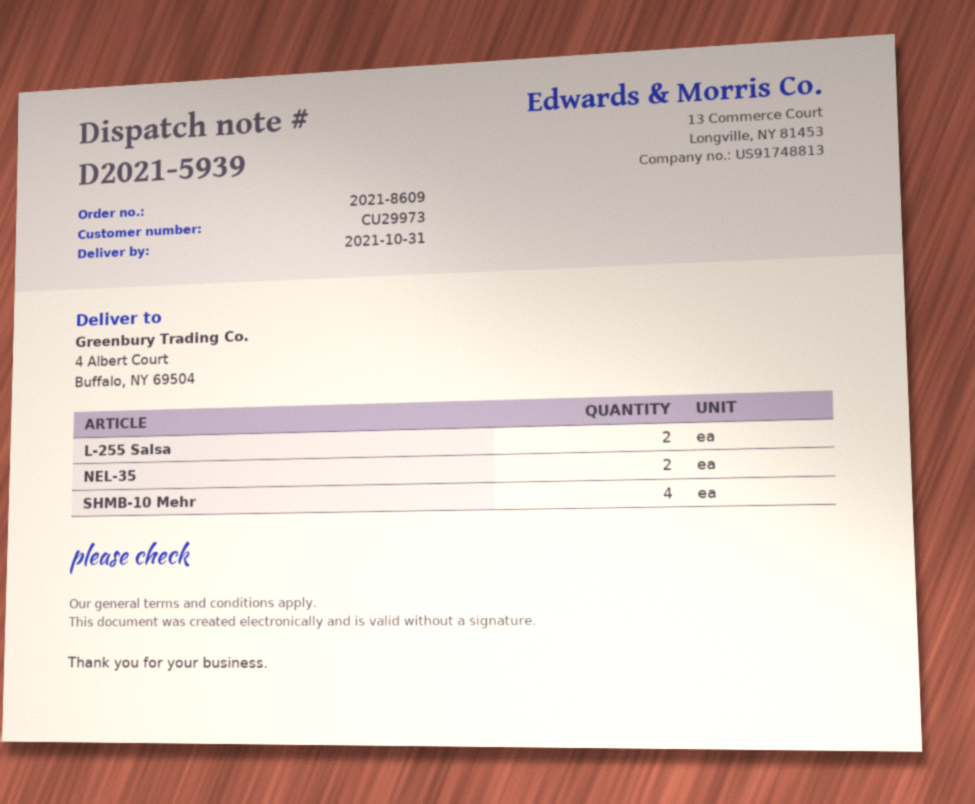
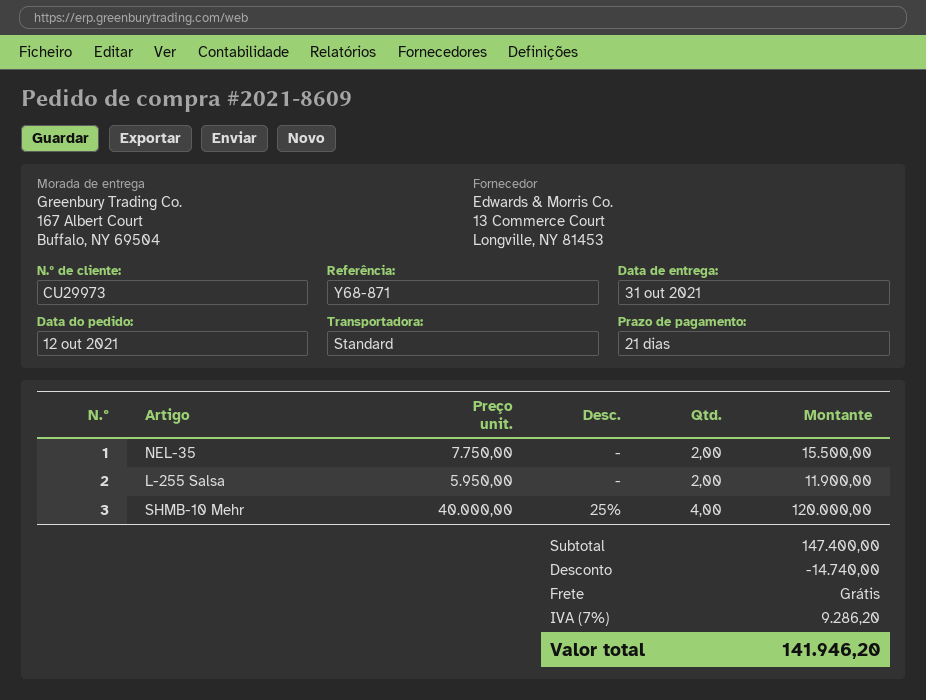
ship to: 4 Albert Court, Buffalo, NY 69504 -> 167 Albert Court, Buffalo, NY 69504

